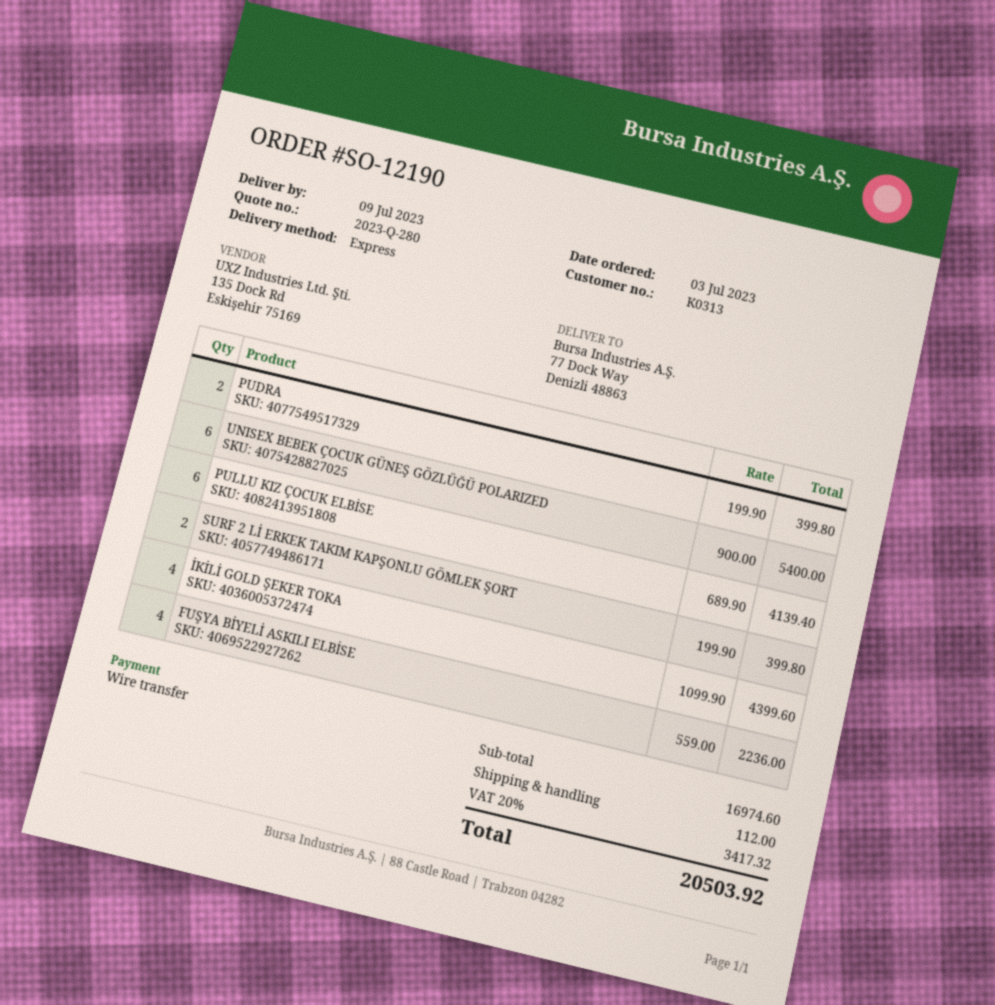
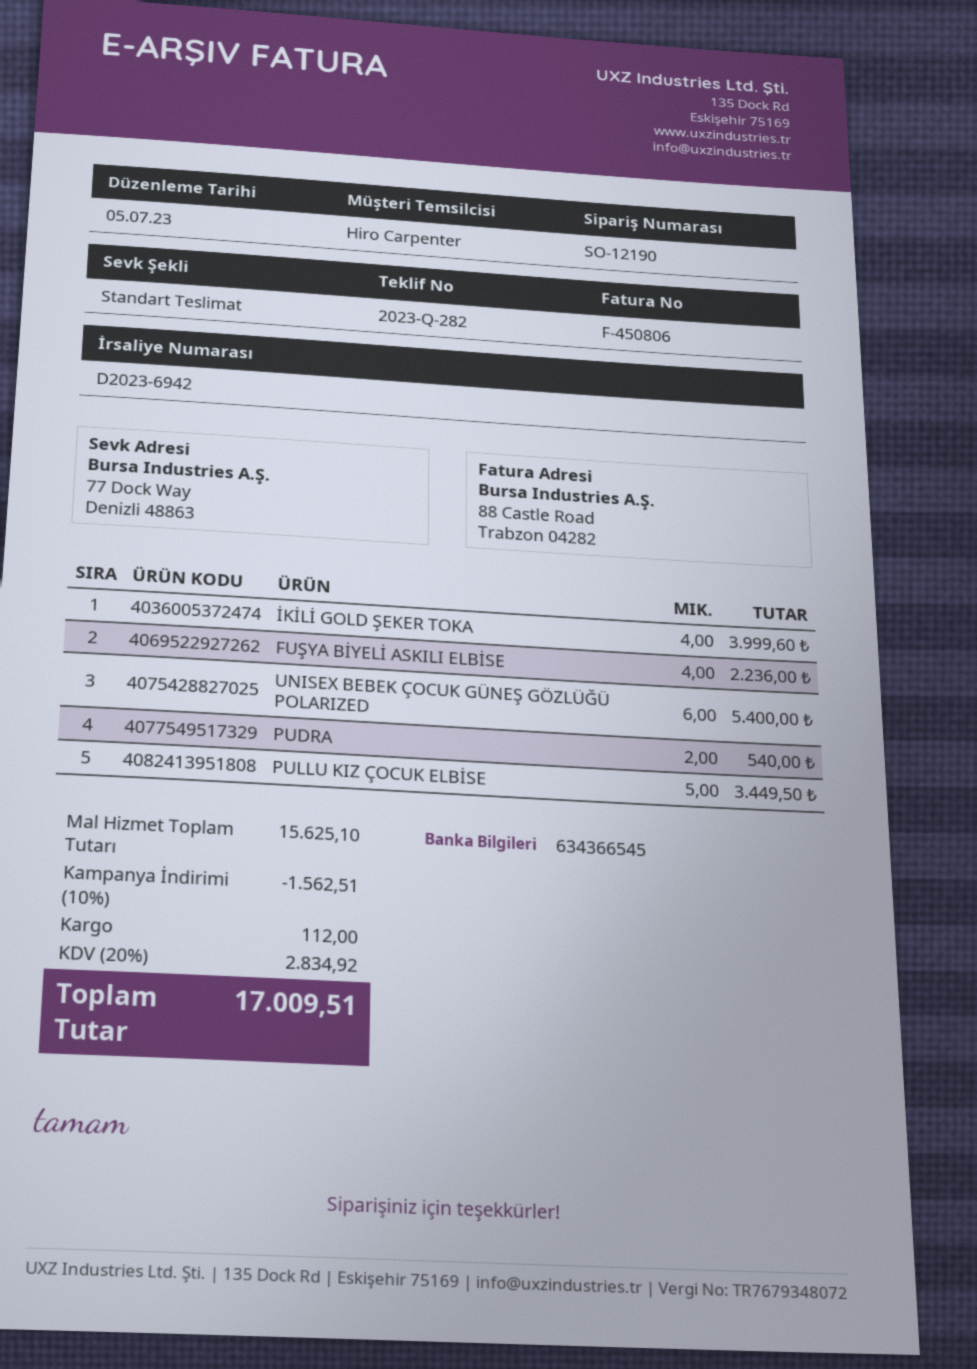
quote number: 2023-Q-280 -> 2023-Q-282
shipping method: express -> standard
PUDRA: 2 for 399.80 -> 2 for 540.00
PULLU KIZ ÇOCUK ELBİSE: 6 for 4139.40 -> 5 for 3449.50
SURF 2 Lİ ERKEK TAKIM KAPŞONLU GÖMLEK ŞORT: 2 for 399.80 -> none
İKİLİ GOLD ŞEKER TOKA: 4 for 4399.60 -> 4 for 3999.60
subtotal: 16974.60 -> 15625.10
discount: none -> 10% = 1562.51
tax: 20% = 3417.32 -> 20% = 2834.92
total: 20503.92 -> 17009.51

